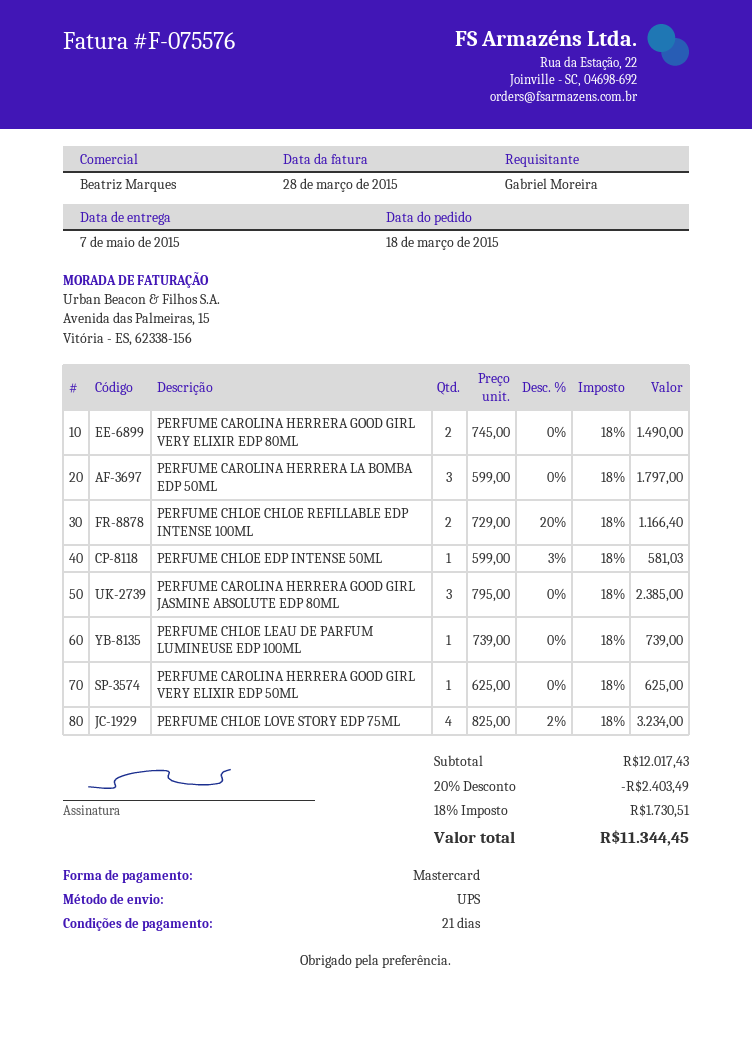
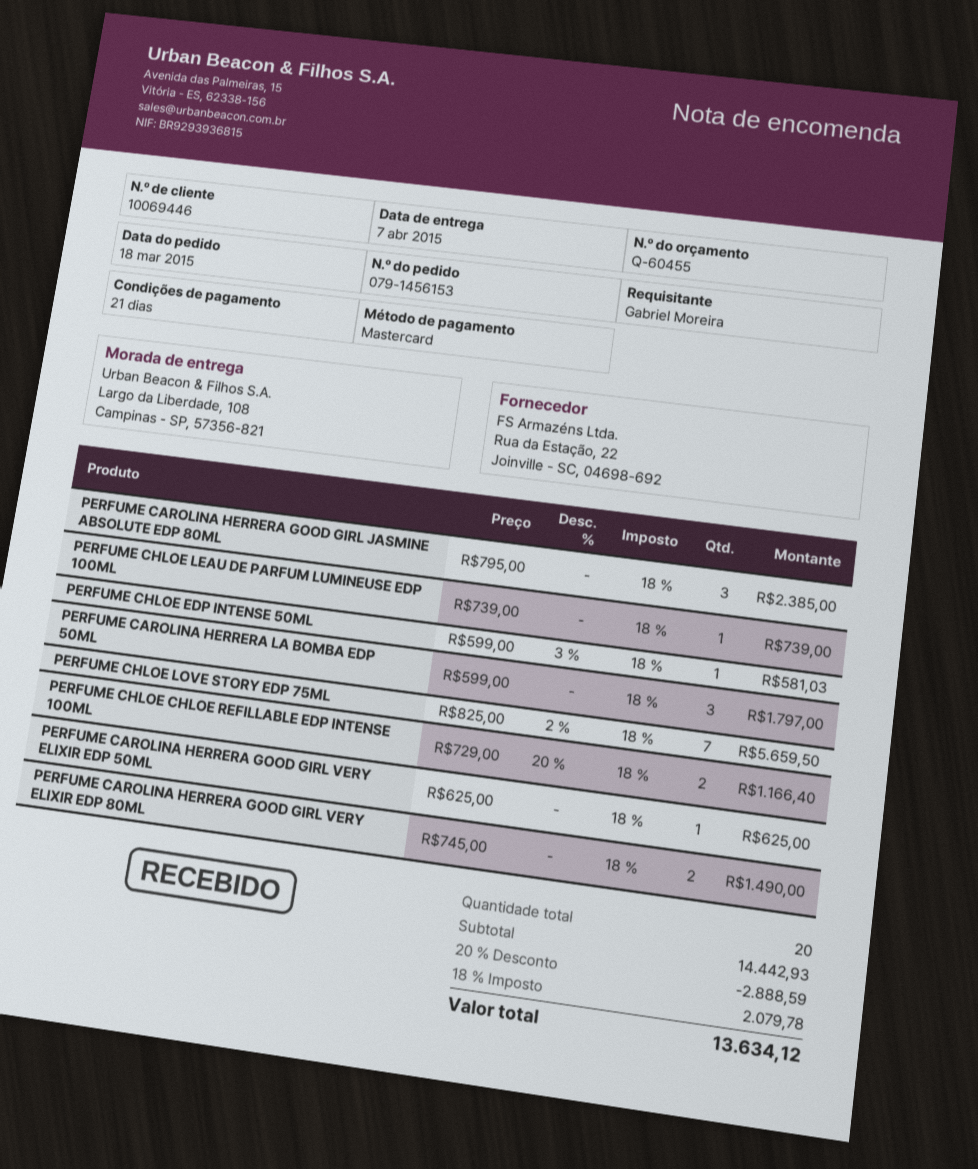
delivery date: 2015-05-07 -> 2015-04-07
PERFUME CHLOE LOVE STORY EDP 75ML: 4 x 825.00 - 2% = 3234.00 -> 7 x 825.00 - 2% = 5659.50
subtotal: 12017.43 -> 14442.93
discount: 20% = 2403.49 -> 20% = 2888.59
tax: 18% = 1730.51 -> 18% = 2079.78
total: 11344.45 -> 13634.12

